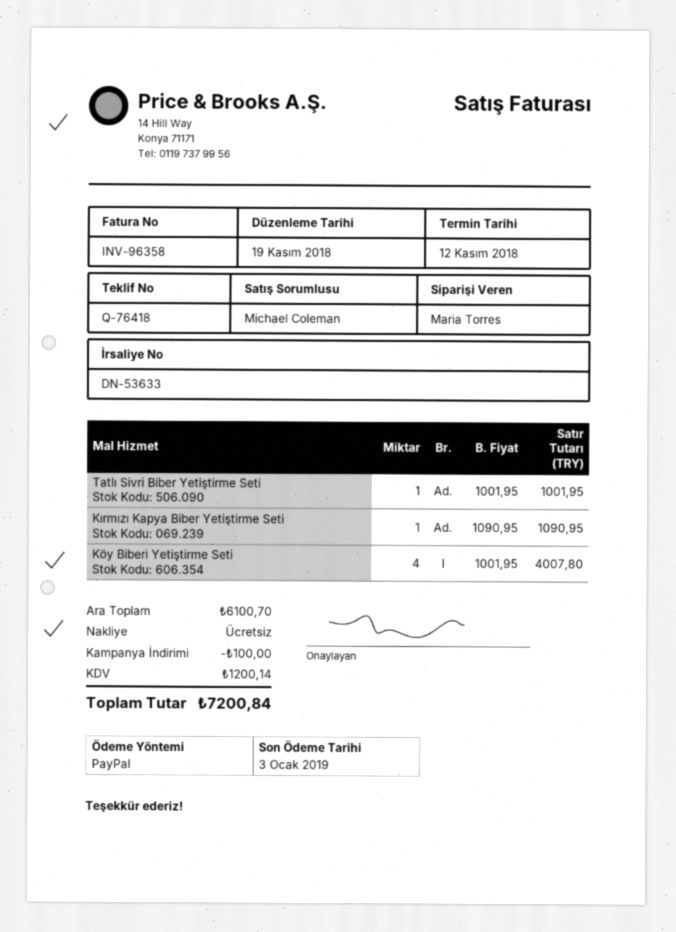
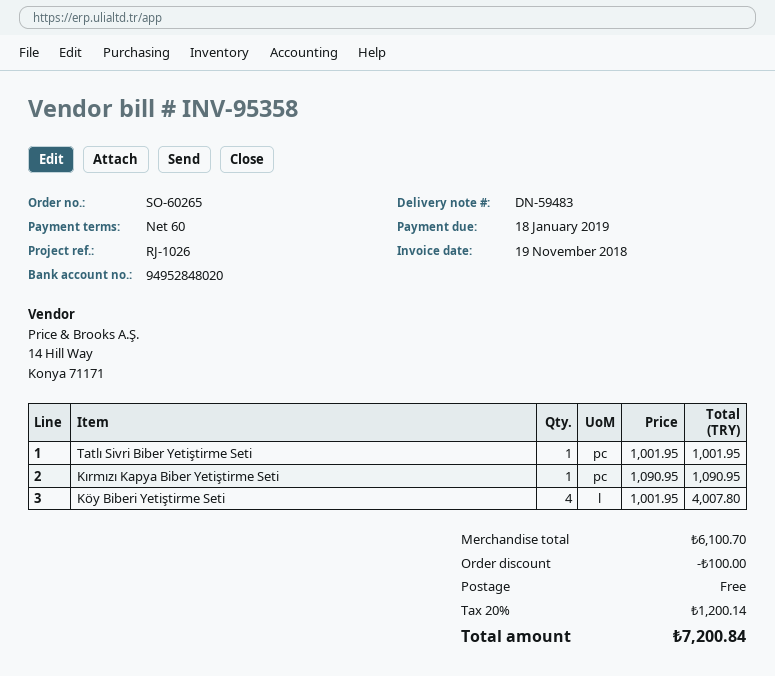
delivery note number: DN-53633 -> DN-59483
invoice number: INV-96358 -> INV-95358
due date: 2019-01-03 -> 2019-01-18

